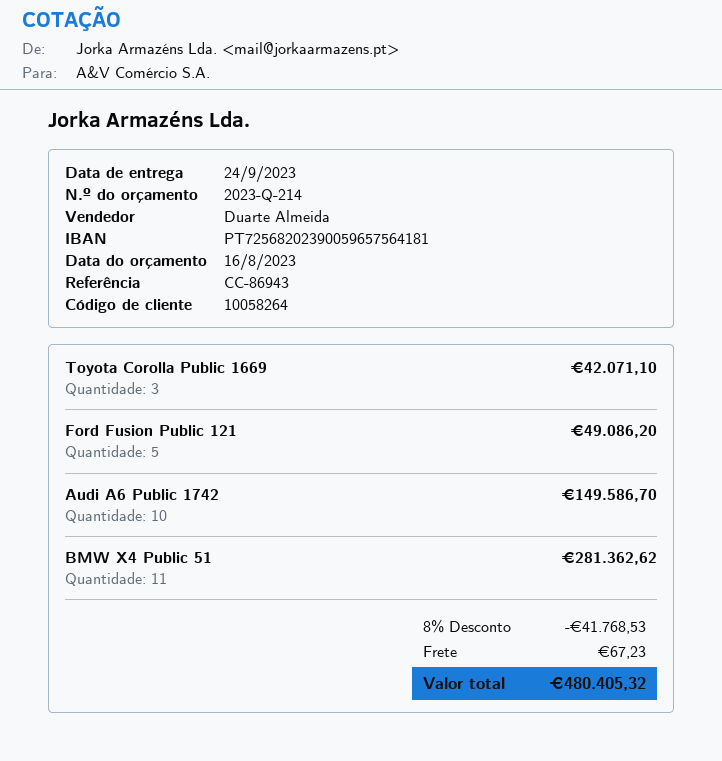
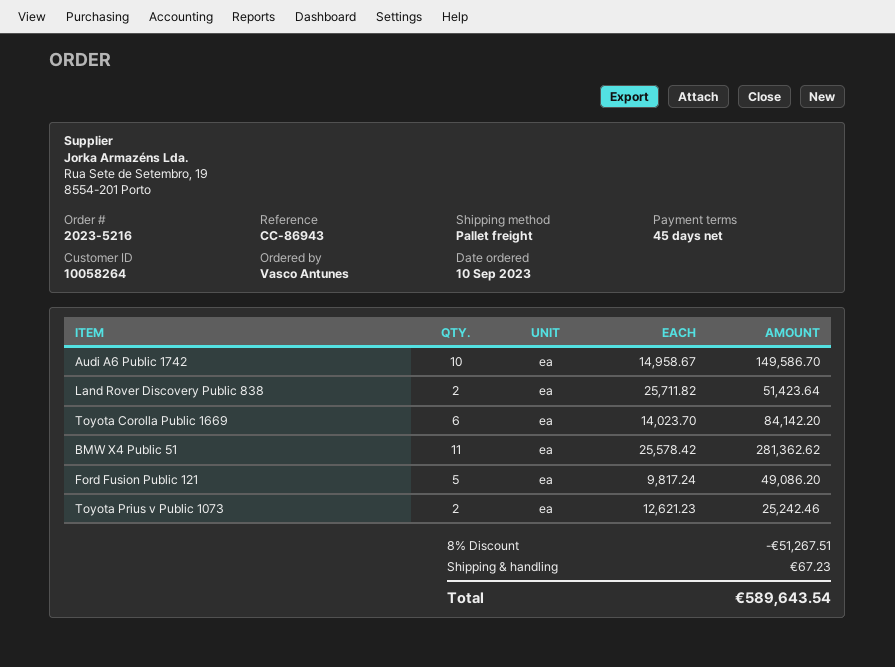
Toyota Corolla Public 1669: 3 for 42071.10 -> 6 for 84142.20
Land Rover Discovery Public 838: none -> 2 for 51423.64
Toyota Prius v Public 1073: none -> 2 for 25242.46
discount: 8% = 41768.53 -> 8% = 51267.51
total: 480405.32 -> 589643.54

